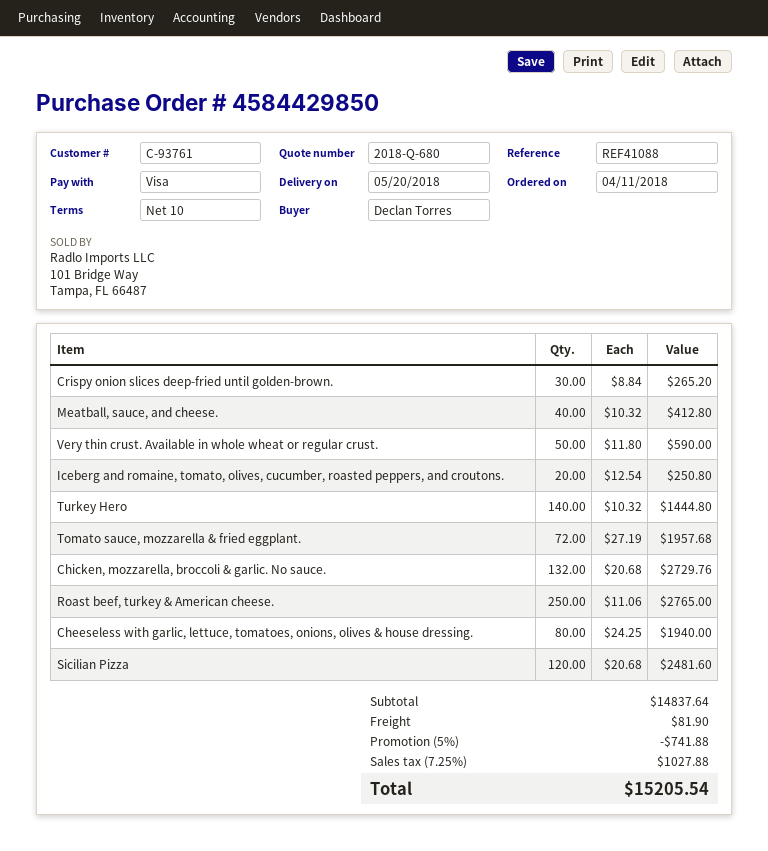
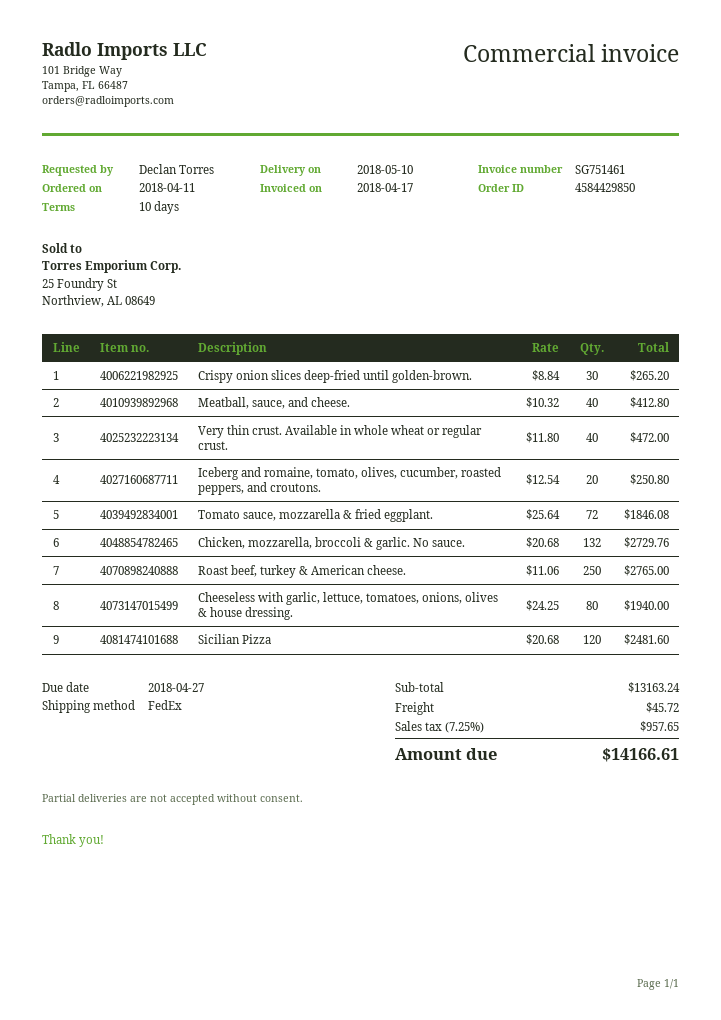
delivery date: 2018-05-20 -> 2018-05-10
Very thin crust. Available in whole wheat or regular crust.: 50 x 11.80 = 590.00 -> 40 x 11.80 = 472.00
Turkey Hero: 140 x 10.32 = 1444.80 -> none
Tomato sauce, mozzarella & fried eggplant.: 72 x 27.19 = 1957.68 -> 72 x 25.64 = 1846.08
subtotal: 14837.64 -> 13163.24
discount: 5% = 741.88 -> none
shipping: 81.90 -> 45.72
tax: 7.25% = 1027.88 -> 7.25% = 957.65
total: 15205.54 -> 14166.61

